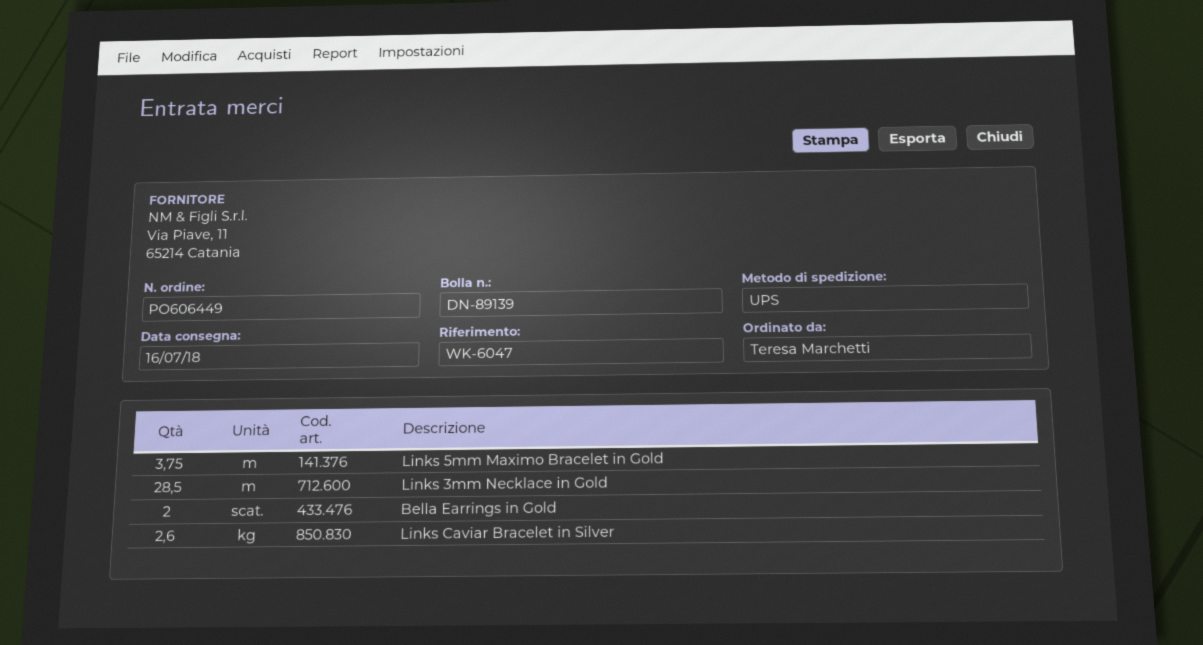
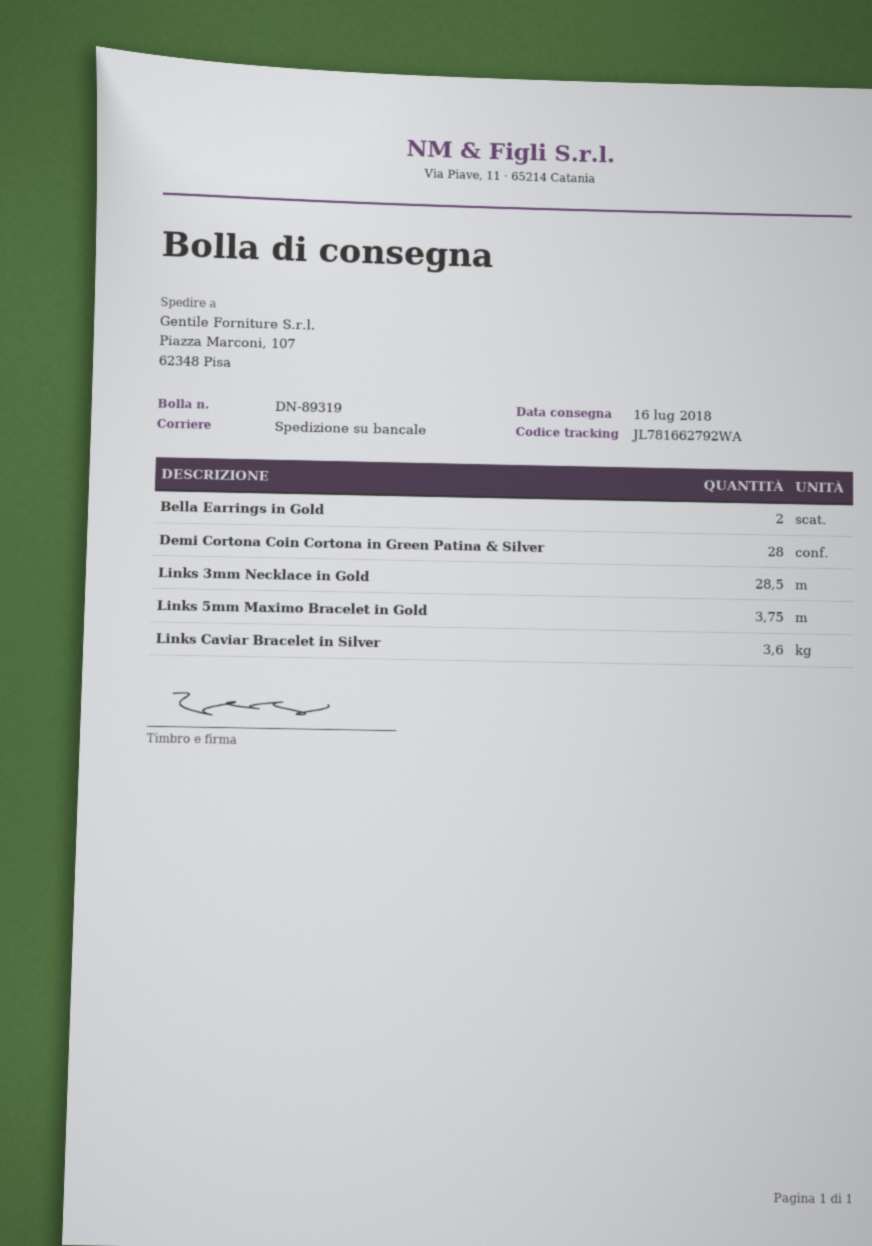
delivery note number: DN-89139 -> DN-89319
shipping method: UPS -> pallet freight
Links Caviar Bracelet in Silver: 2.6 -> 3.6
Demi Cortona Coin Cortona in Green Patina & Silver: none -> 28

